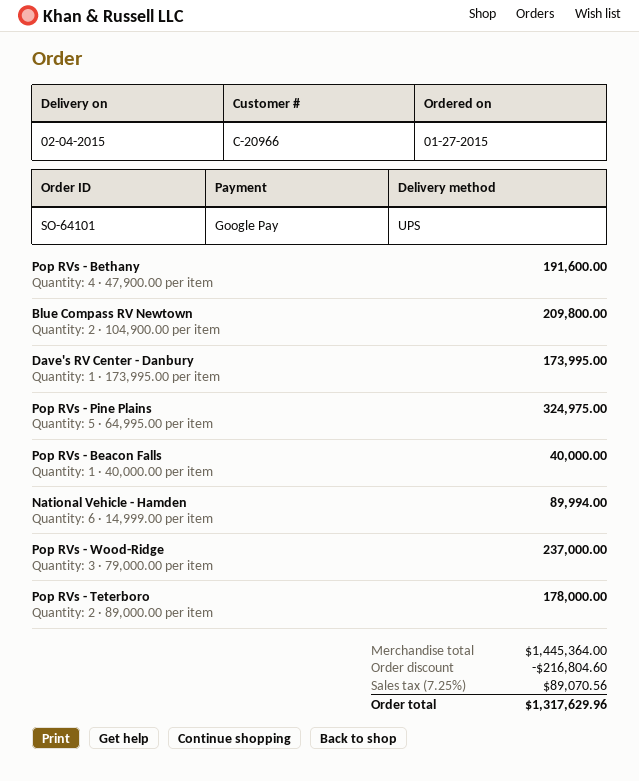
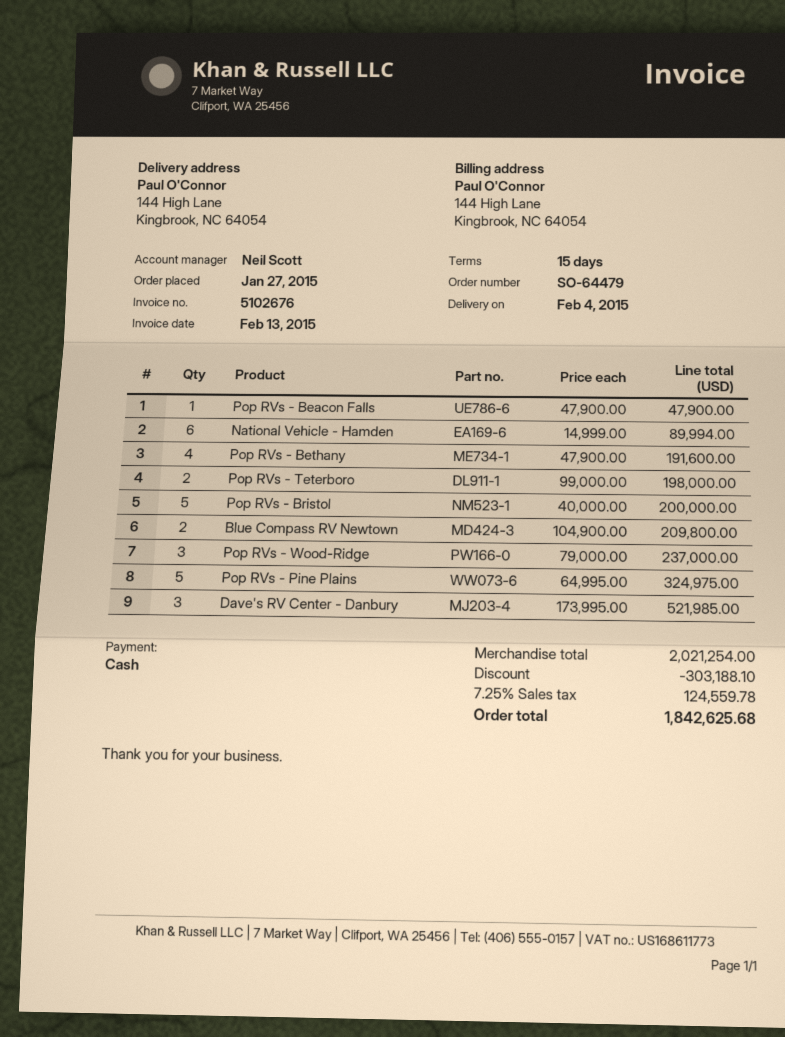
order number: SO-64101 -> SO-64479
payment method: Google Pay -> cash
Dave's RV Center - Danbury: 1 x 173995.00 = 173995.00 -> 3 x 173995.00 = 521985.00
Pop RVs - Beacon Falls: 1 x 40000.00 = 40000.00 -> 1 x 47900.00 = 47900.00
Pop RVs - Teterboro: 2 x 89000.00 = 178000.00 -> 2 x 99000.00 = 198000.00
Pop RVs - Bristol: none -> 5 x 40000.00 = 200000.00
subtotal: 1445364.00 -> 2021254.00
discount: 216804.60 -> 303188.10
tax: 7.25% = 89070.56 -> 7.25% = 124559.78
total: 1317629.96 -> 1842625.68

